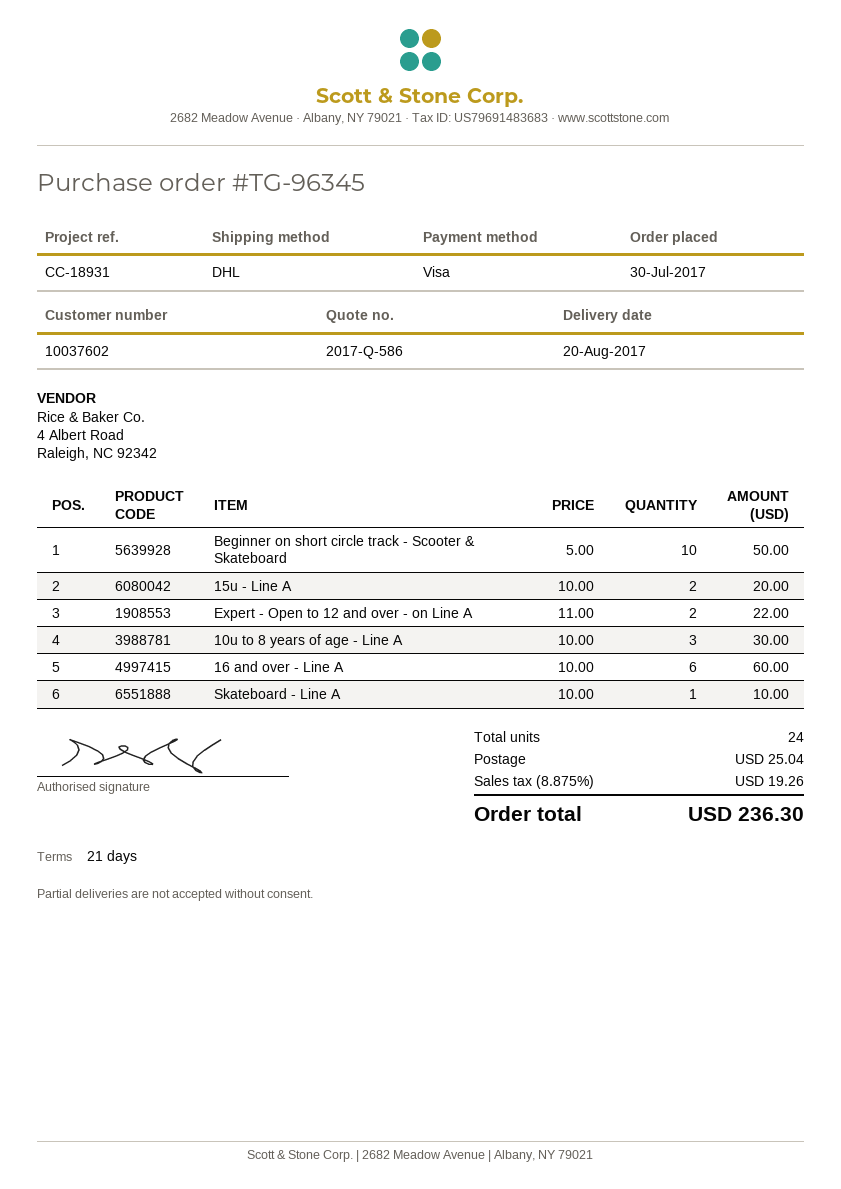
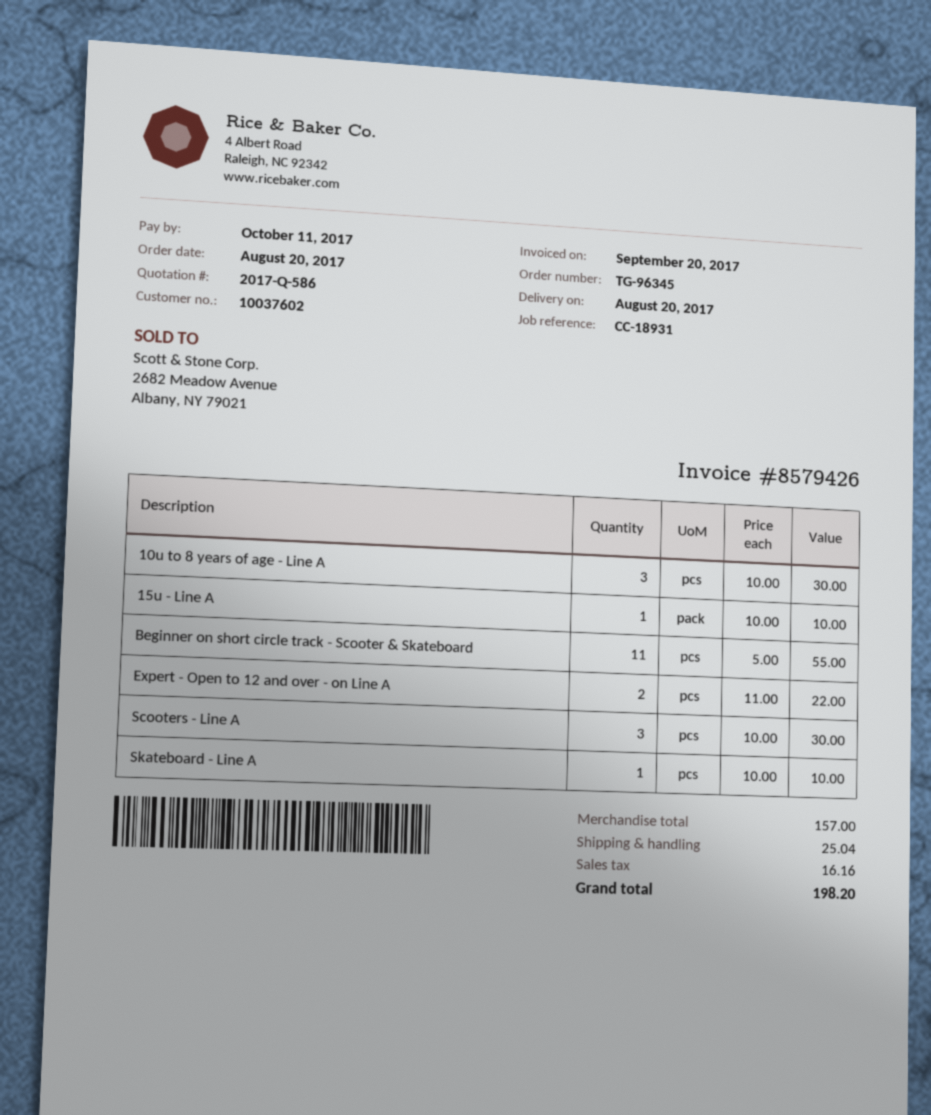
order date: 2017-07-30 -> 2017-08-20
Beginner on short circle track - Scooter & Skateboard: 10 x 5.00 = 50.00 -> 11 x 5.00 = 55.00
15u - Line A: 2 x 10.00 = 20.00 -> 1 x 10.00 = 10.00
16 and over - Line A: 6 x 10.00 = 60.00 -> none
Scooters - Line A: none -> 3 x 10.00 = 30.00
tax: 19.26 -> 16.16
total: 236.30 -> 198.20

